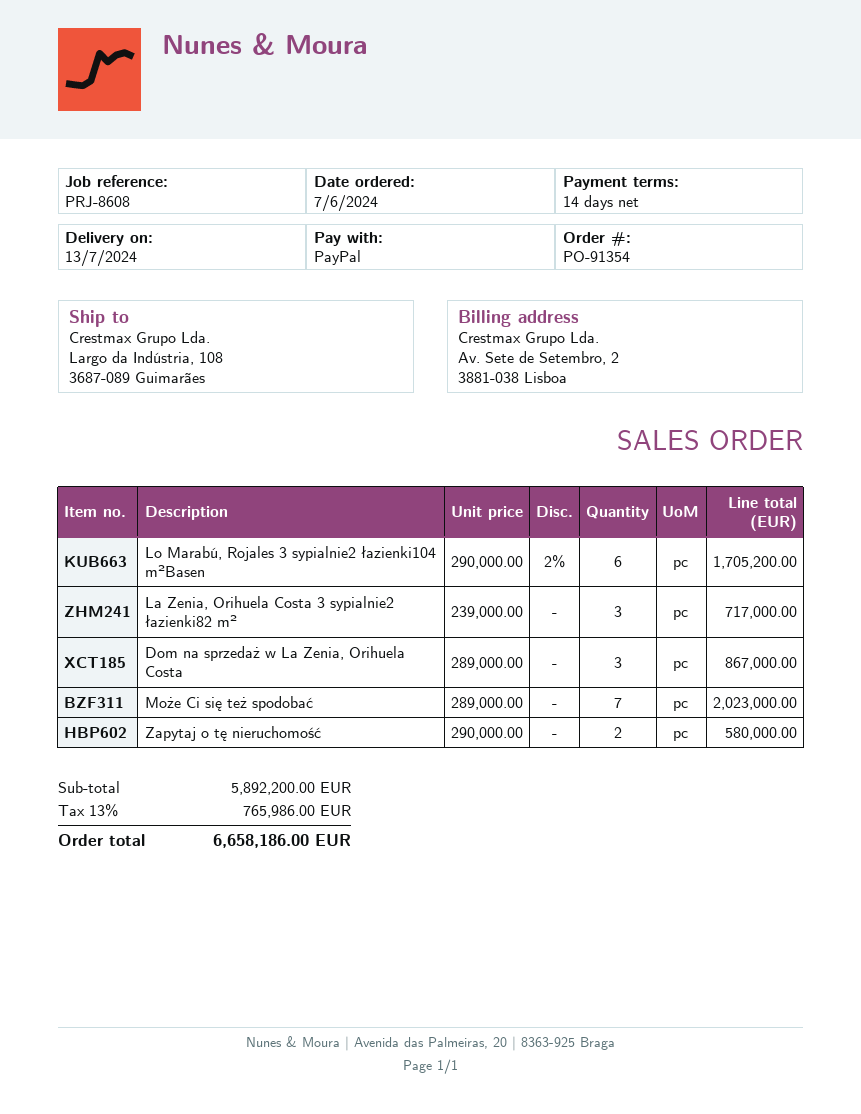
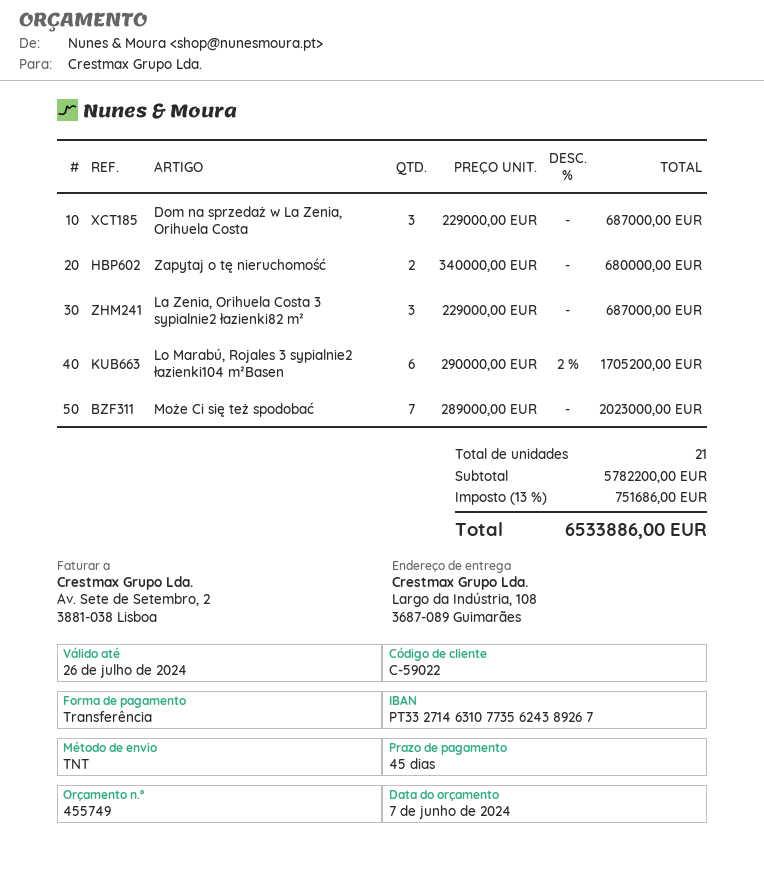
payment terms: 14 days -> 45 days
payment method: PayPal -> bank transfer
La Zenia, Orihuela Costa 3 sypialnie2 łazienki82 m²: 3 x 239000.00 = 717000.00 -> 3 x 229000.00 = 687000.00
Dom na sprzedaż w La Zenia, Orihuela Costa: 3 x 289000.00 = 867000.00 -> 3 x 229000.00 = 687000.00
Zapytaj o tę nieruchomość: 2 x 290000.00 = 580000.00 -> 2 x 340000.00 = 680000.00
subtotal: 5892200.00 -> 5782200.00
tax: 13% = 765986.00 -> 13% = 751686.00
total: 6658186.00 -> 6533886.00

